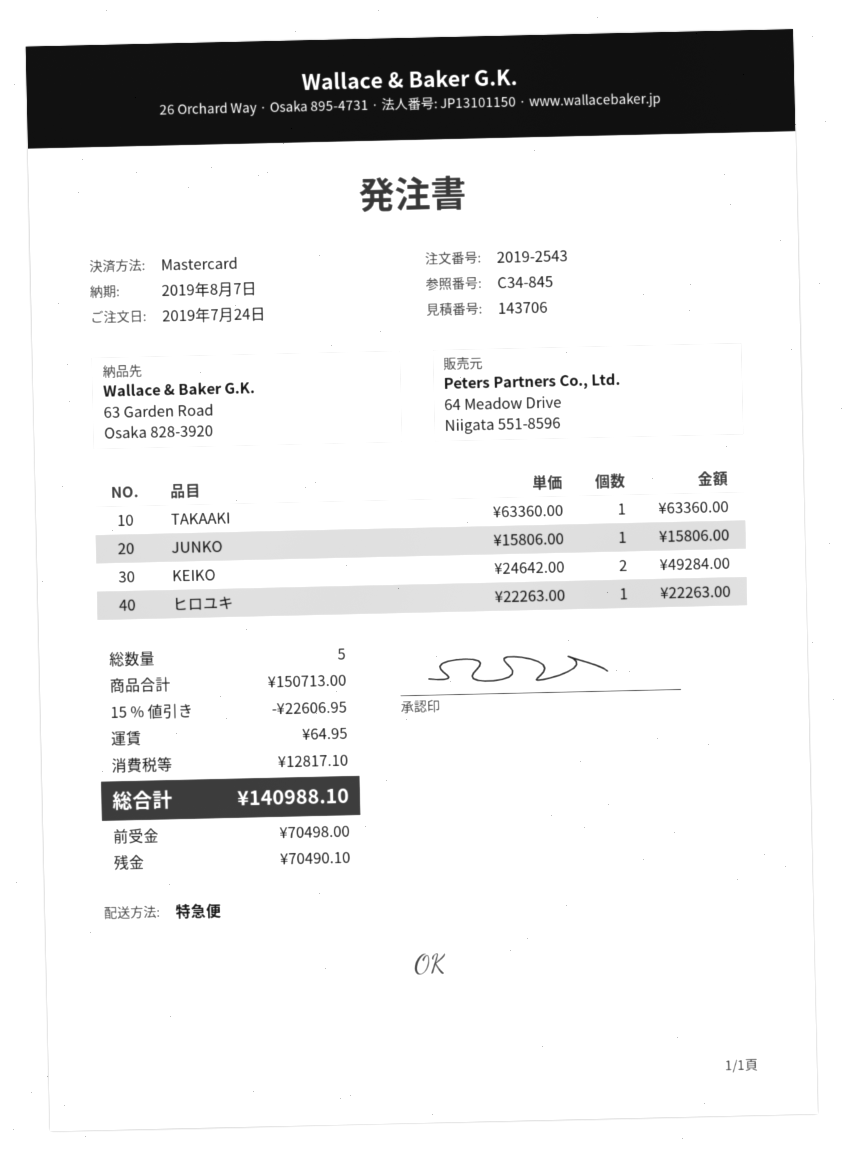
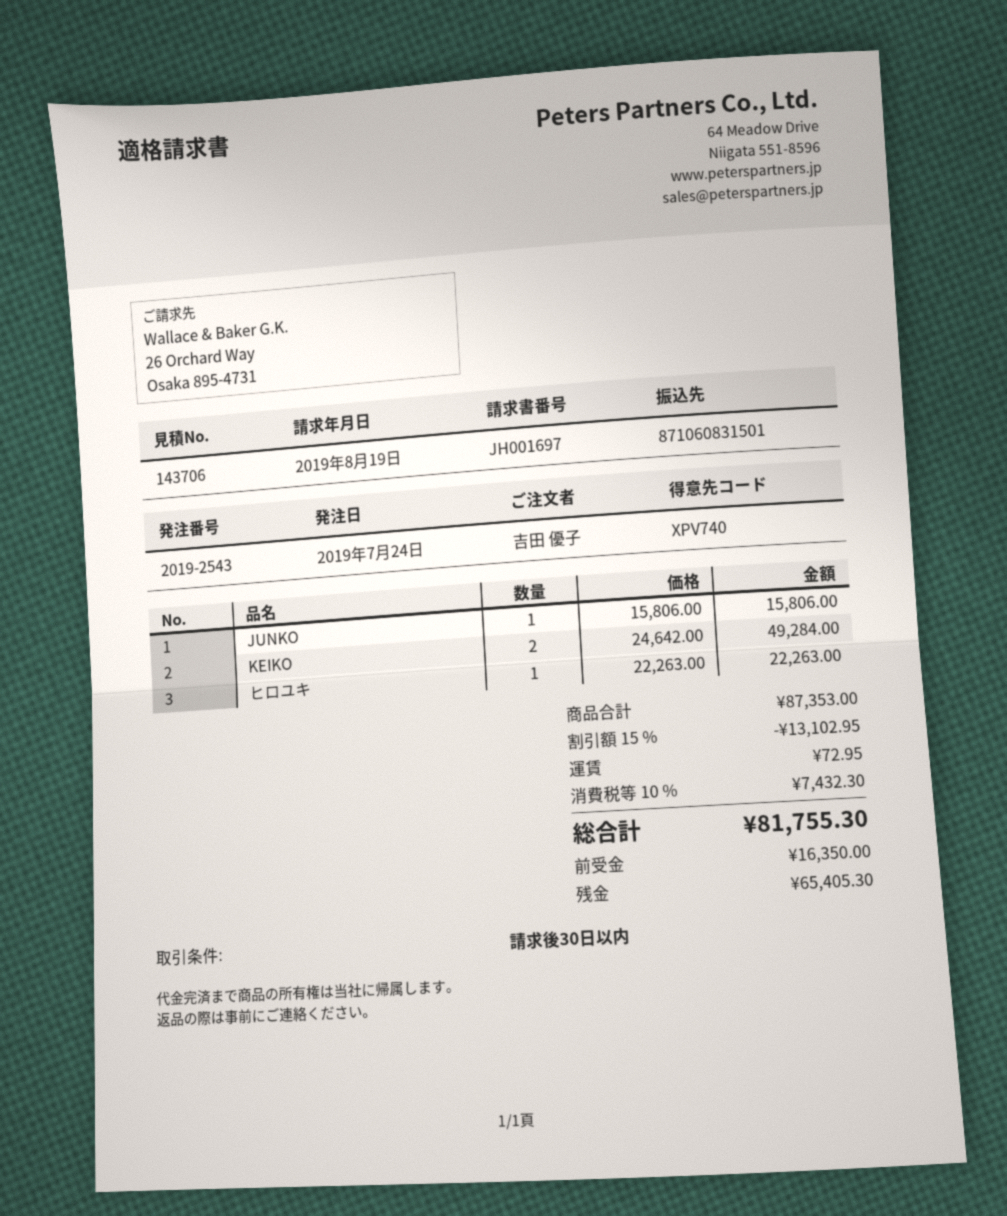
TAKAAKI: 1 x 63360.00 = 63360.00 -> none
subtotal: 150713.00 -> 87353.00
discount: 15% = 22606.95 -> 15% = 13102.95
shipping: 64.95 -> 72.95
tax: 12817.10 -> 7432.30
total: 140988.10 -> 81755.30
deposit: 70498.00 -> 16350.00
balance: 70490.10 -> 65405.30

